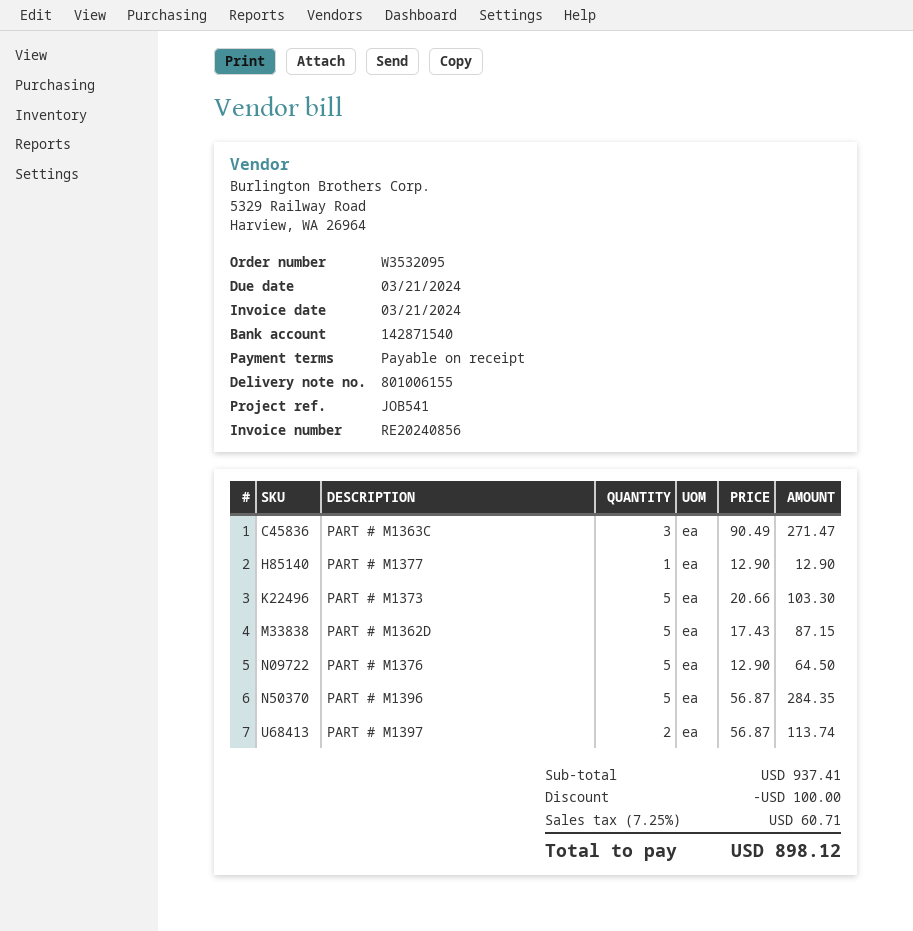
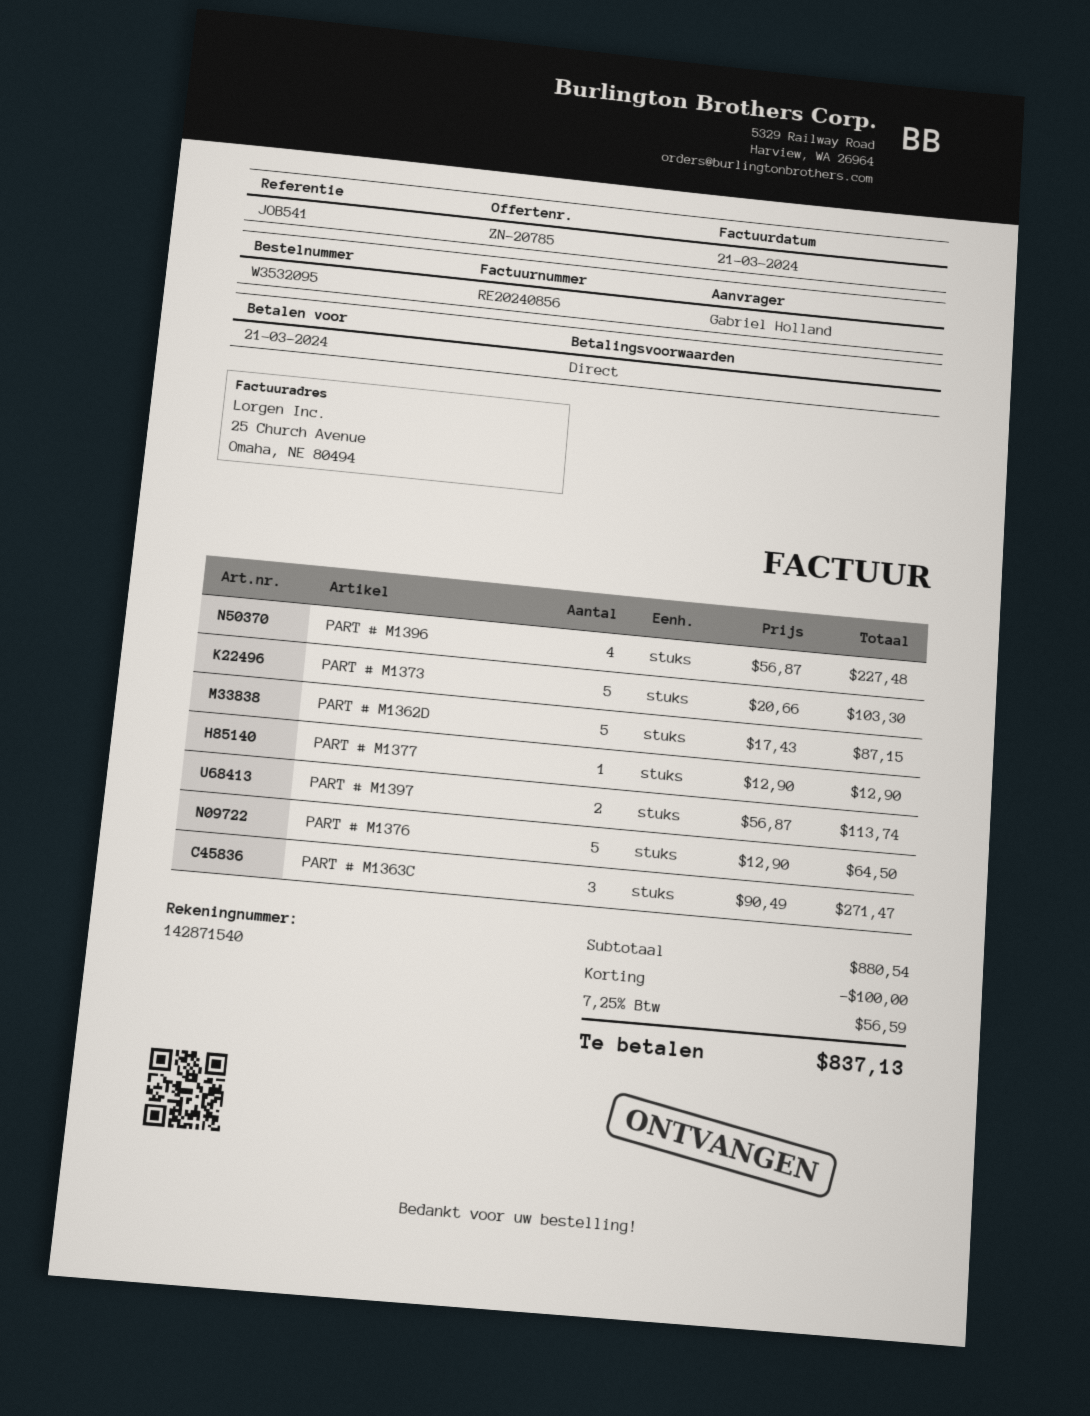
PART # M1396: 5 x 56.87 = 284.35 -> 4 x 56.87 = 227.48
subtotal: 937.41 -> 880.54
tax: 7.25% = 60.71 -> 7.25% = 56.59
total: 898.12 -> 837.13

